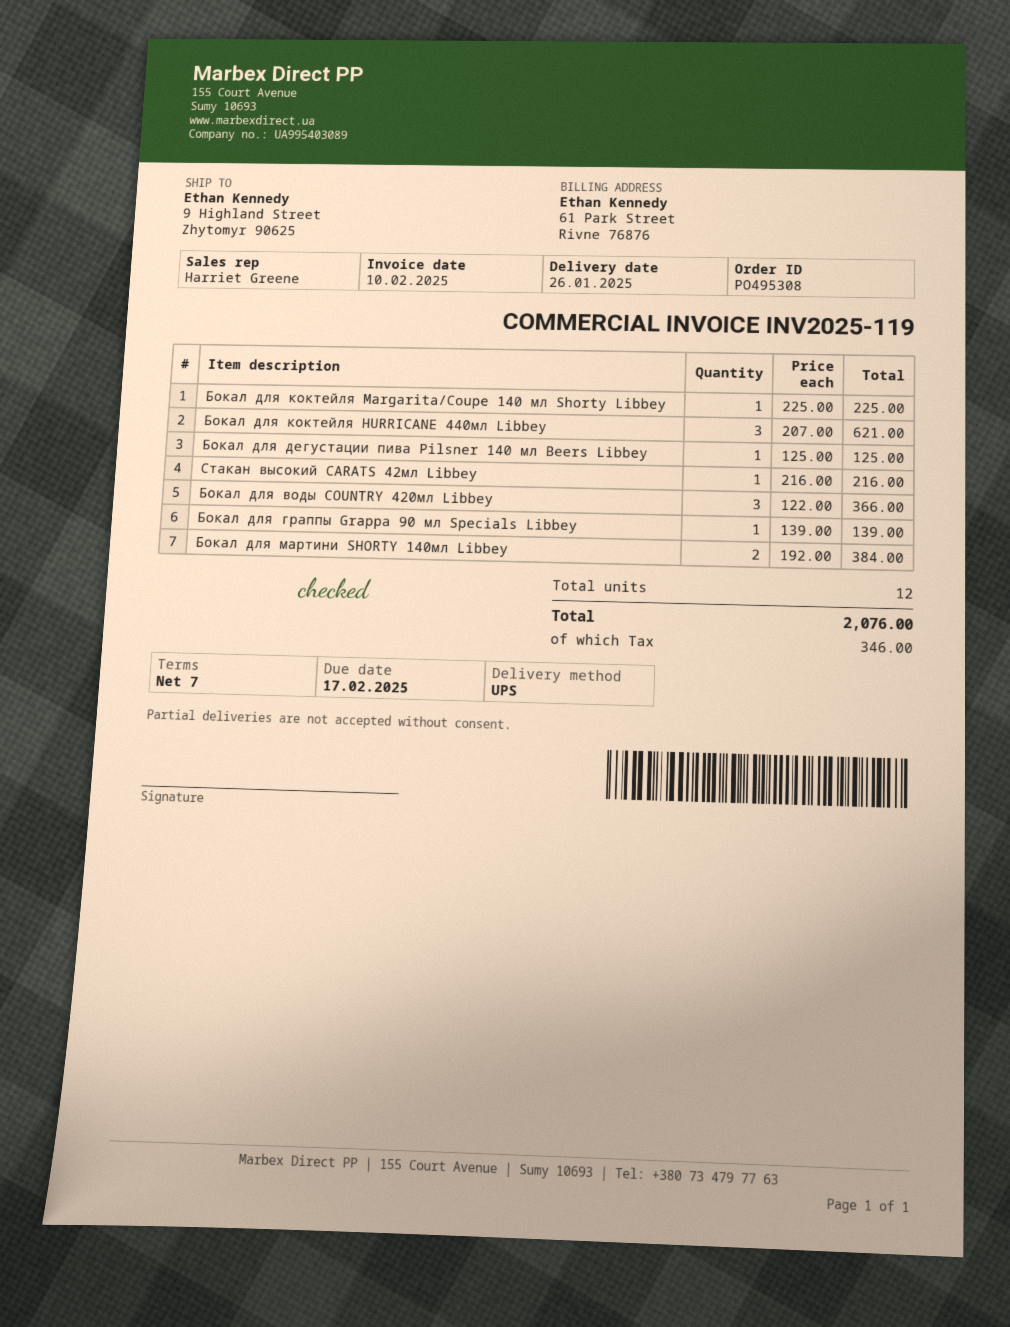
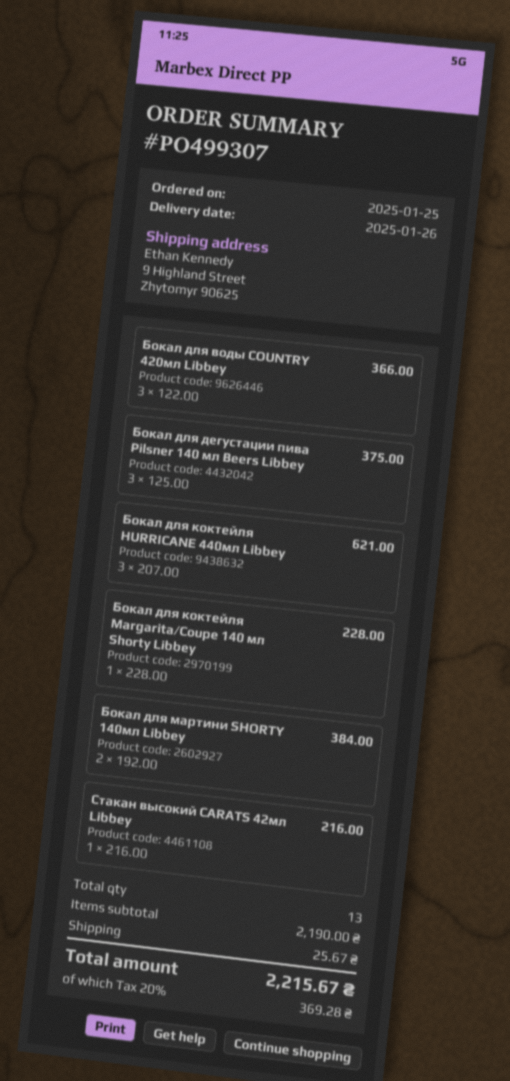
order number: PO495308 -> PO499307
Бокал для коктейля Margarita/Coupe 140 мл Shorty Libbey: 1 x 225.00 = 225.00 -> 1 x 228.00 = 228.00
Бокал для дегустации пива Pilsner 140 мл Beers Libbey: 1 x 125.00 = 125.00 -> 3 x 125.00 = 375.00
Бокал для граппы Grappa 90 мл Specials Libbey: 1 x 139.00 = 139.00 -> none
total quantity: 12 -> 13
shipping: none -> 25.67
tax: 346.00 -> 369.28
total: 2076.00 -> 2215.67

